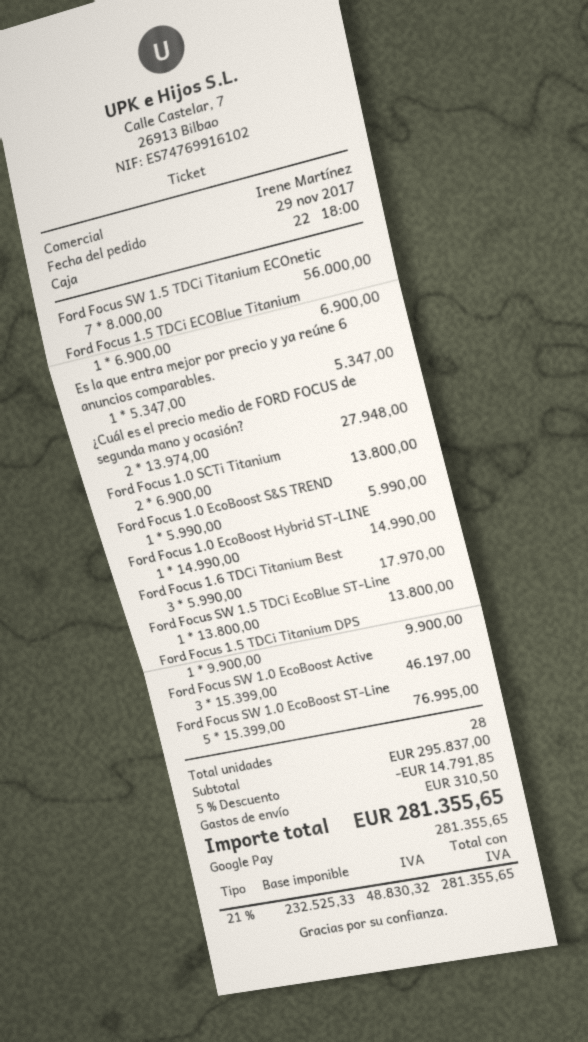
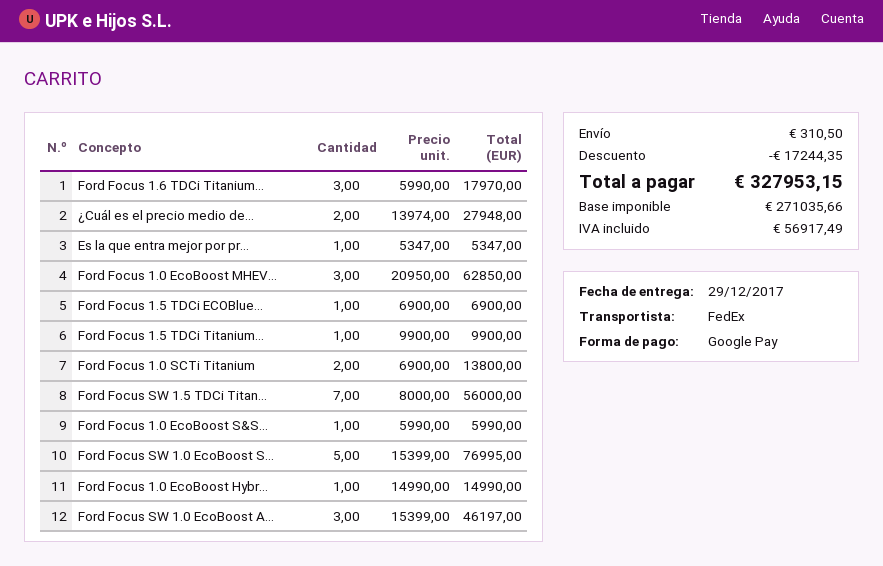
Ford Focus SW 1.5 TDCi EcoBlue ST-Line: 1 x 13800.00 = 13800.00 -> none
Ford Focus 1.0 EcoBoost MHEV...: none -> 3 x 20950.00 = 62850.00
discount: 14791.85 -> 17244.35
net: 232525.33 -> 271035.66
tax: 48830.32 -> 56917.49
total: 281355.65 -> 327953.15

